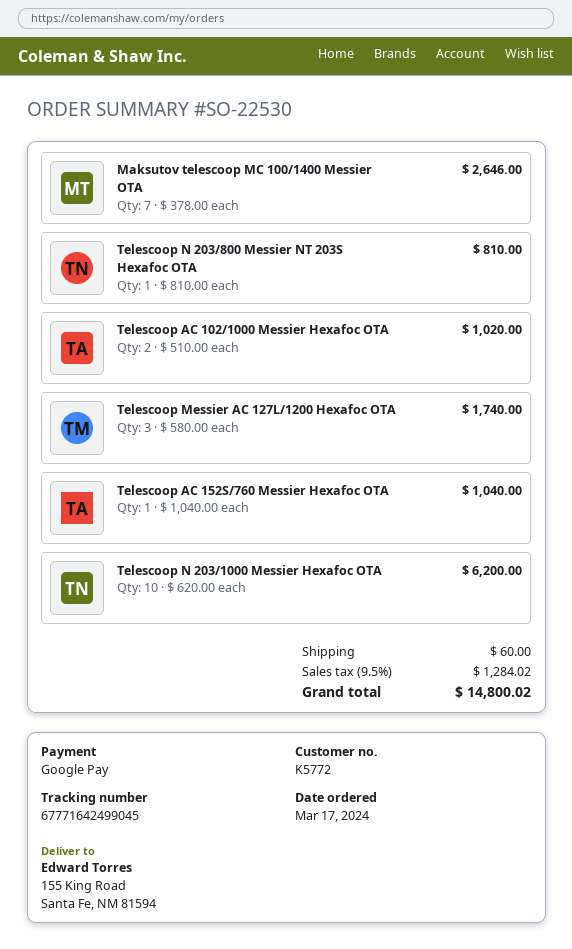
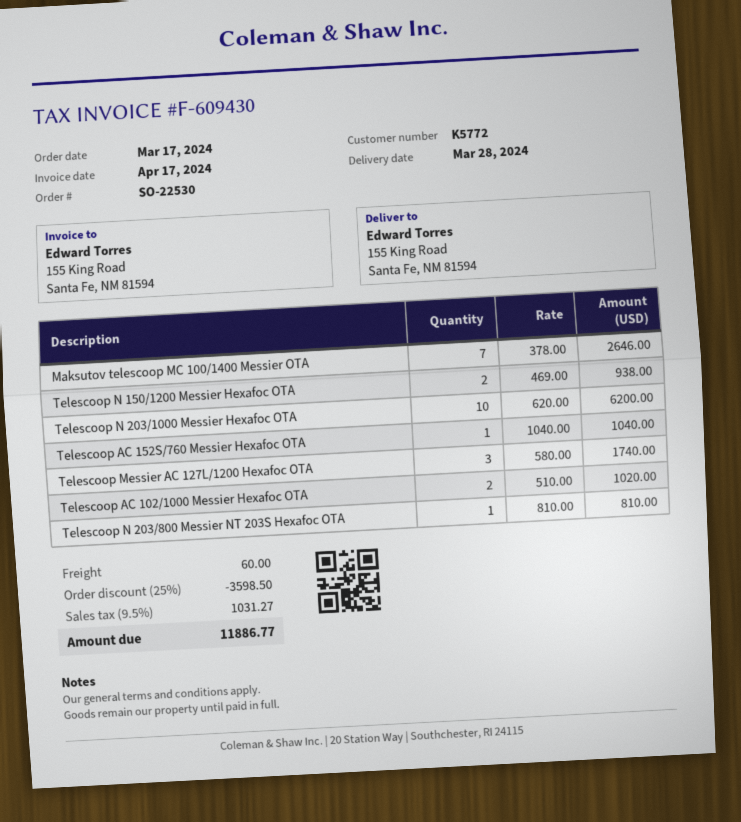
Telescoop N 150/1200 Messier Hexafoc OTA: none -> 2 x 469.00 = 938.00
discount: none -> 25% = 3598.50
tax: 9.5% = 1284.02 -> 9.5% = 1031.27
total: 14800.02 -> 11886.77

